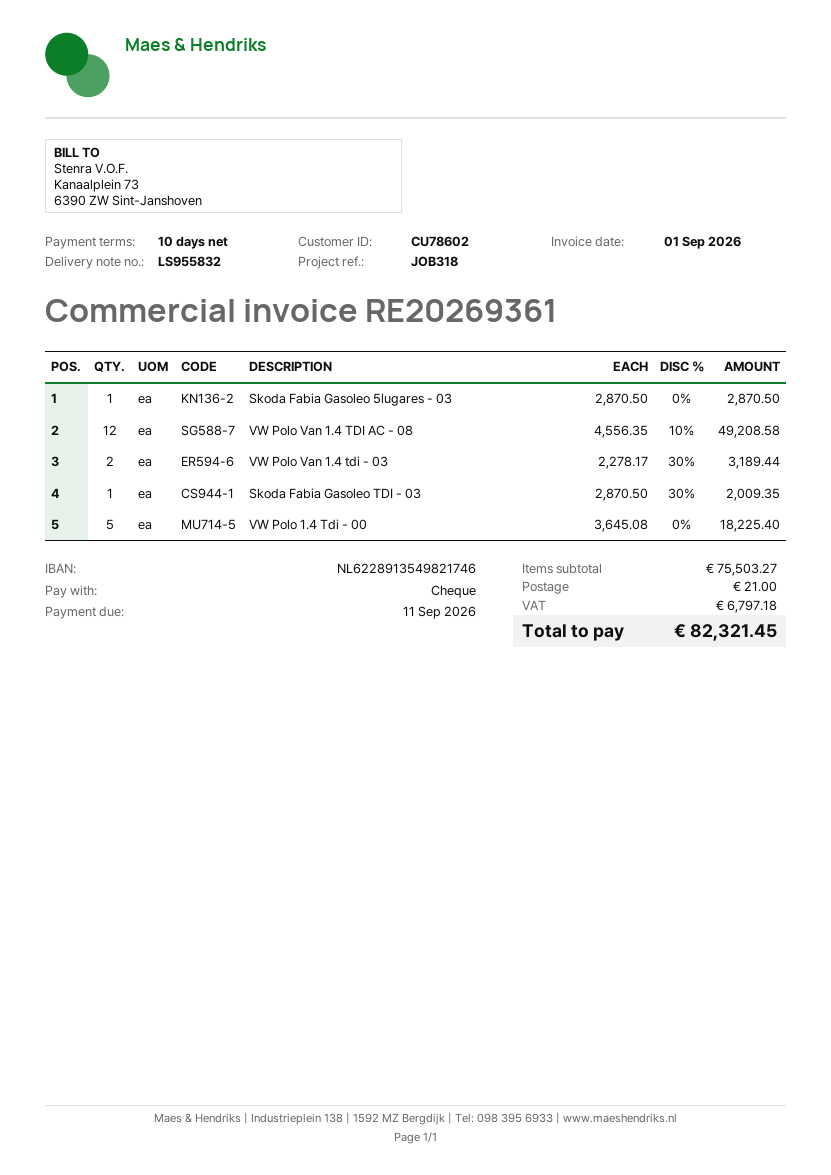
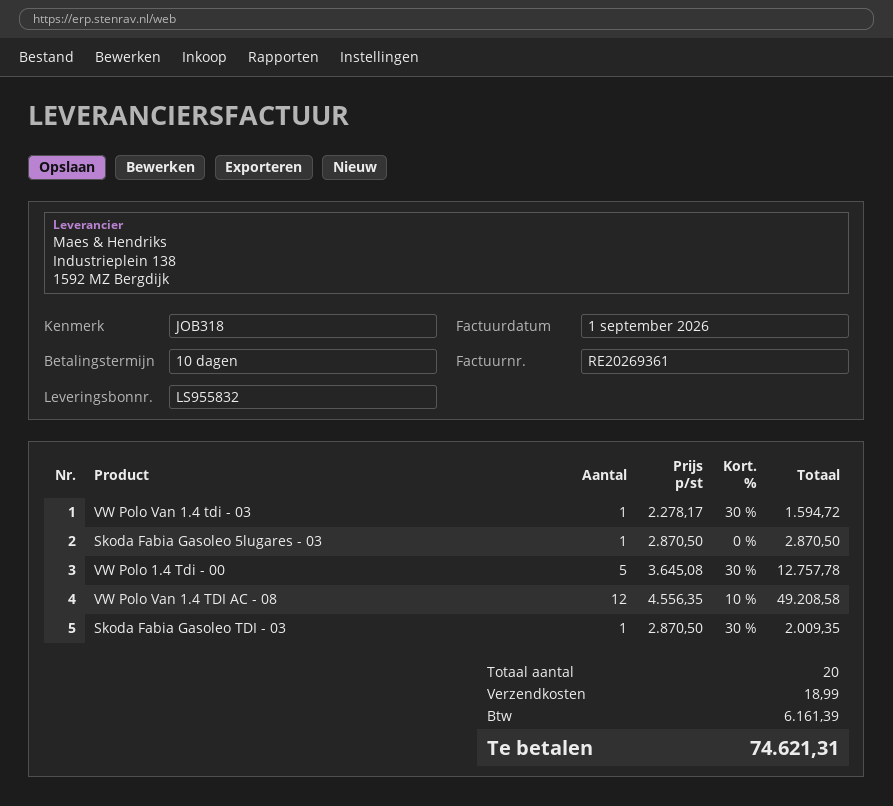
VW Polo Van 1.4 tdi - 03: 2 x 2278.17 - 30% = 3189.44 -> 1 x 2278.17 - 30% = 1594.72
VW Polo 1.4 Tdi - 00: 5 x 3645.08 = 18225.40 -> 5 x 3645.08 - 30% = 12757.78
shipping: 21.00 -> 18.99
tax: 6797.18 -> 6161.39
total: 82321.45 -> 74621.31

